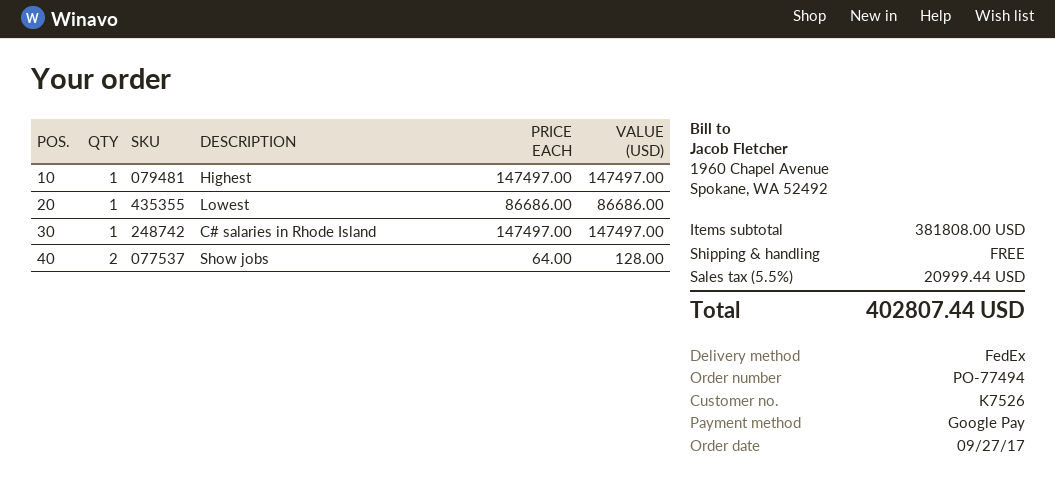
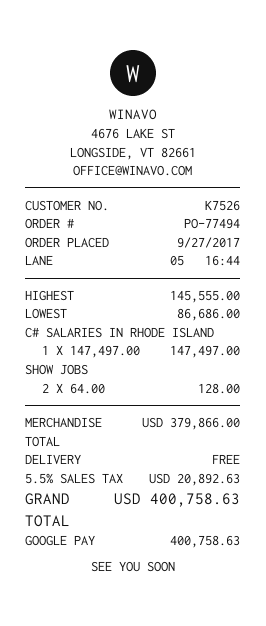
Highest: 1 x 147497.00 = 147497.00 -> 1 x 145555.00 = 145555.00
subtotal: 381808.00 -> 379866.00
tax: 5.5% = 20999.44 -> 5.5% = 20892.63
total: 402807.44 -> 400758.63

